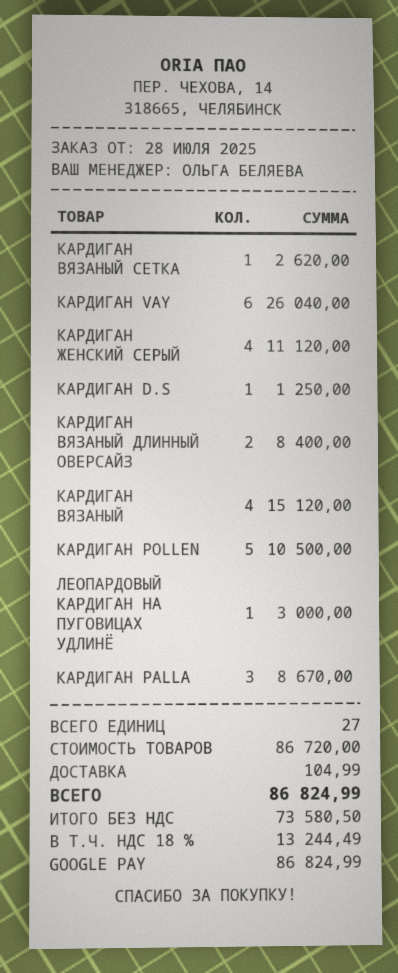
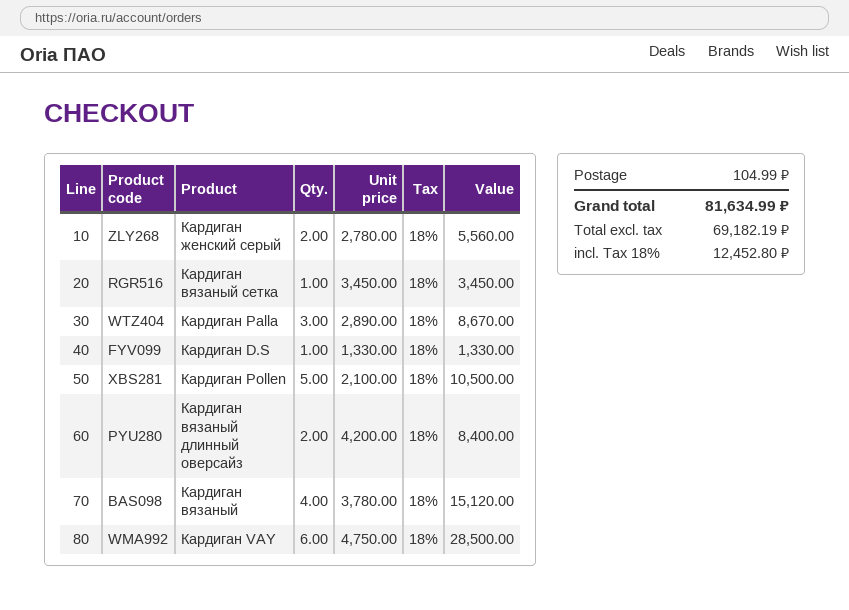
КАРДИГАН ВЯЗАНЫЙ СЕТКА: 1 for 2620.00 -> 1 for 3450.00
КАРДИГАН VAY: 6 for 26040.00 -> 6 for 28500.00
КАРДИГАН ЖЕНСКИЙ СЕРЫЙ: 4 for 11120.00 -> 2 for 5560.00
КАРДИГАН D.S: 1 for 1250.00 -> 1 for 1330.00
ЛЕОПАРДОВЫЙ КАРДИГАН НА ПУГОВИЦАХ УДЛИНЁ: 1 for 3000.00 -> none
net: 73580.50 -> 69182.19
tax: 18% = 13244.49 -> 18% = 12452.80
total: 86824.99 -> 81634.99

